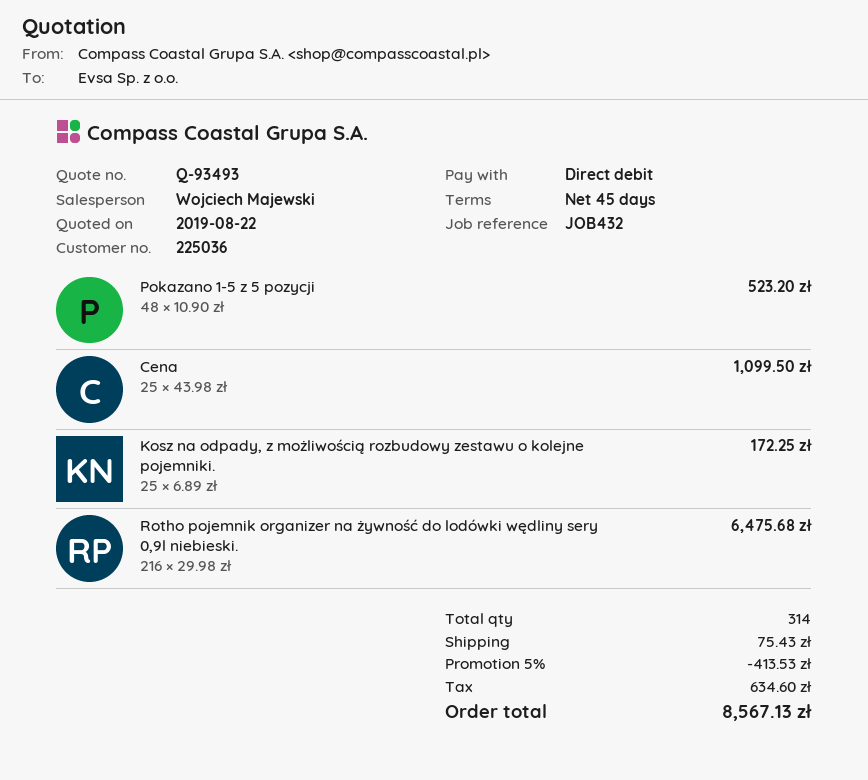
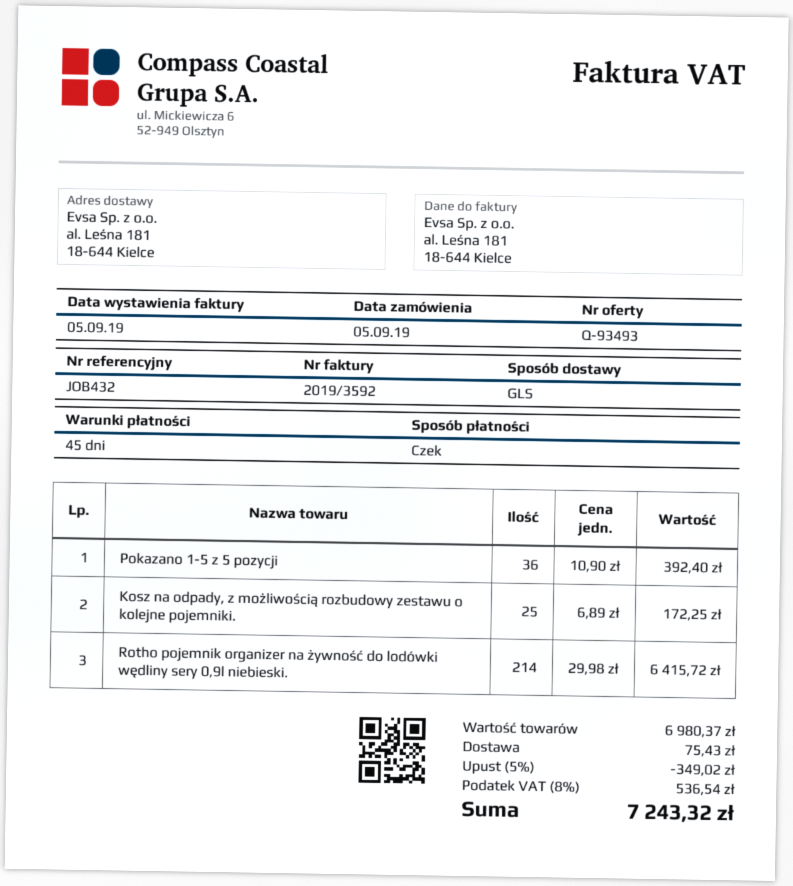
payment method: direct debit -> cheque
Pokazano 1-5 z 5 pozycji: 48 x 10.90 = 523.20 -> 36 x 10.90 = 392.40
Cena: 25 x 43.98 = 1099.50 -> none
Rotho pojemnik organizer na żywność do lodówki wędliny sery 0,9l niebieski.: 216 x 29.98 = 6475.68 -> 214 x 29.98 = 6415.72
discount: 5% = 413.53 -> 5% = 349.02
tax: 634.60 -> 536.54
total: 8567.13 -> 7243.32

